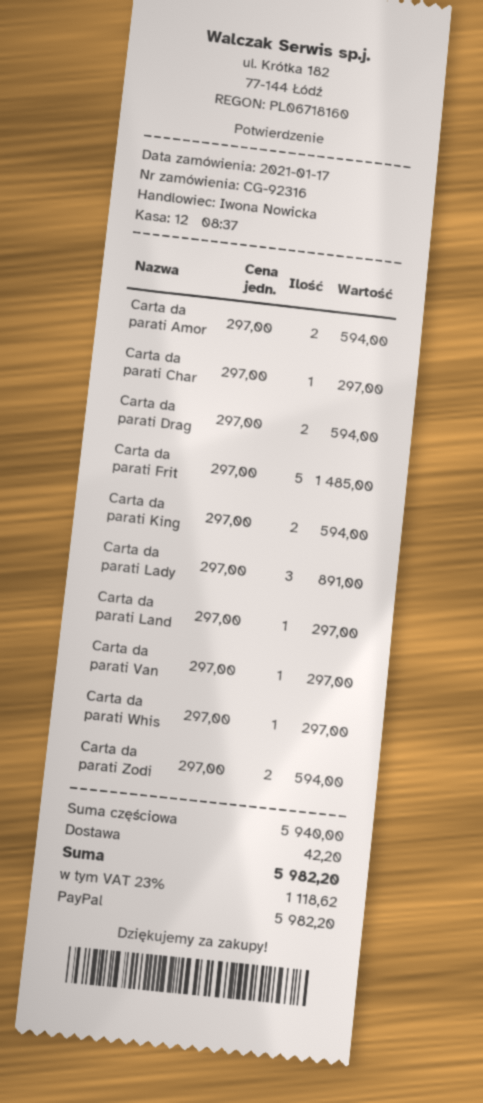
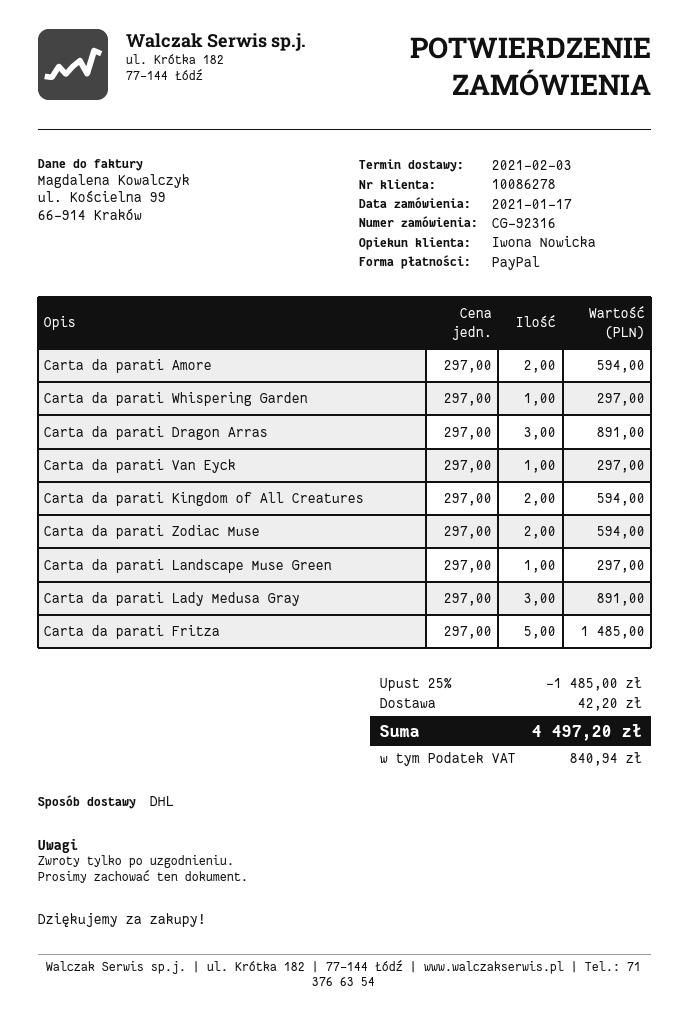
Carta da parati Char: 1 x 297.00 = 297.00 -> none
Carta da parati Drag: 2 x 297.00 = 594.00 -> 3 x 297.00 = 891.00
discount: none -> 25% = 1485.00
tax: 1118.62 -> 840.94
total: 5982.20 -> 4497.20

